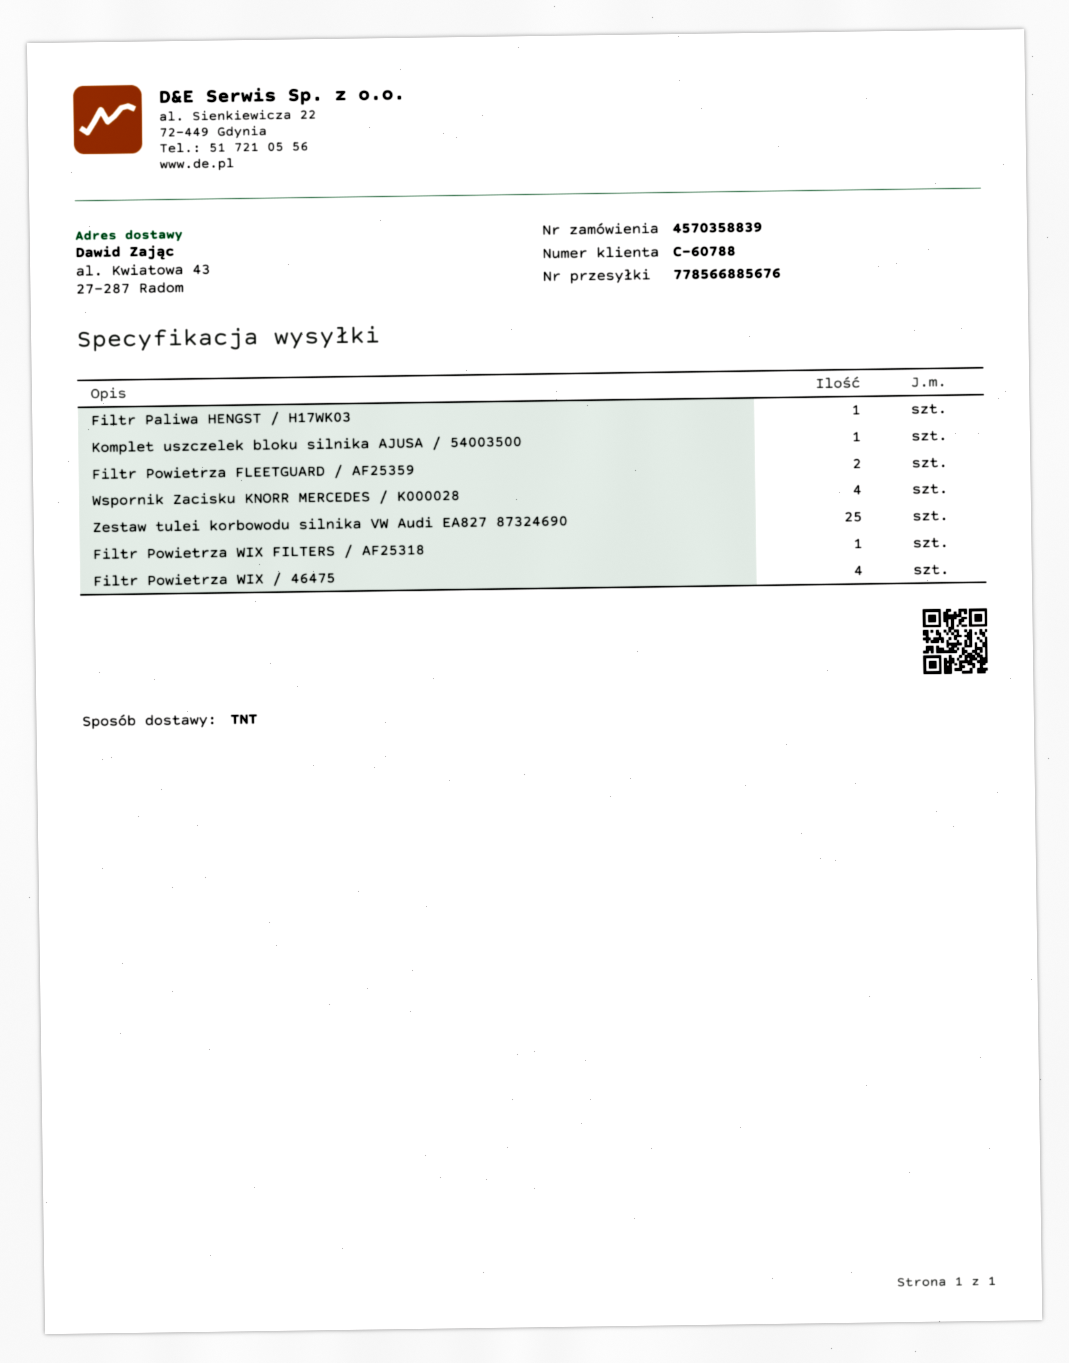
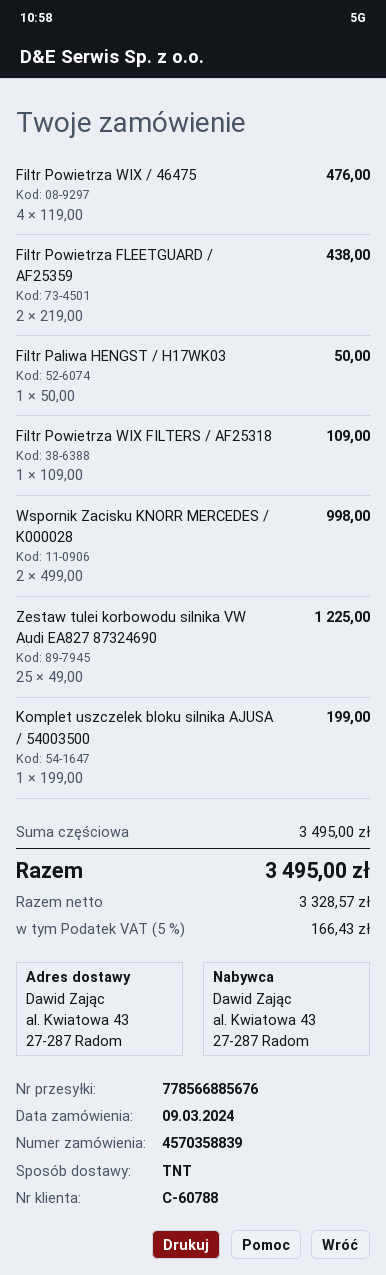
Wspornik Zacisku KNORR MERCEDES / K000028: 4 -> 2

